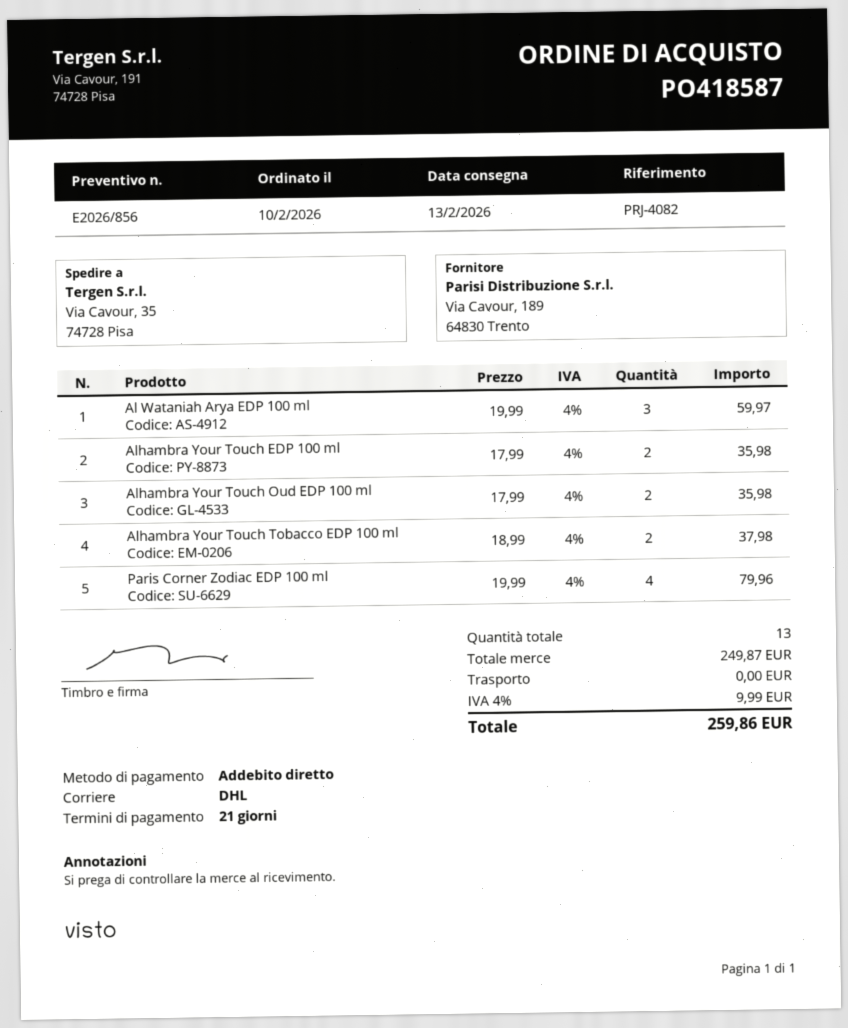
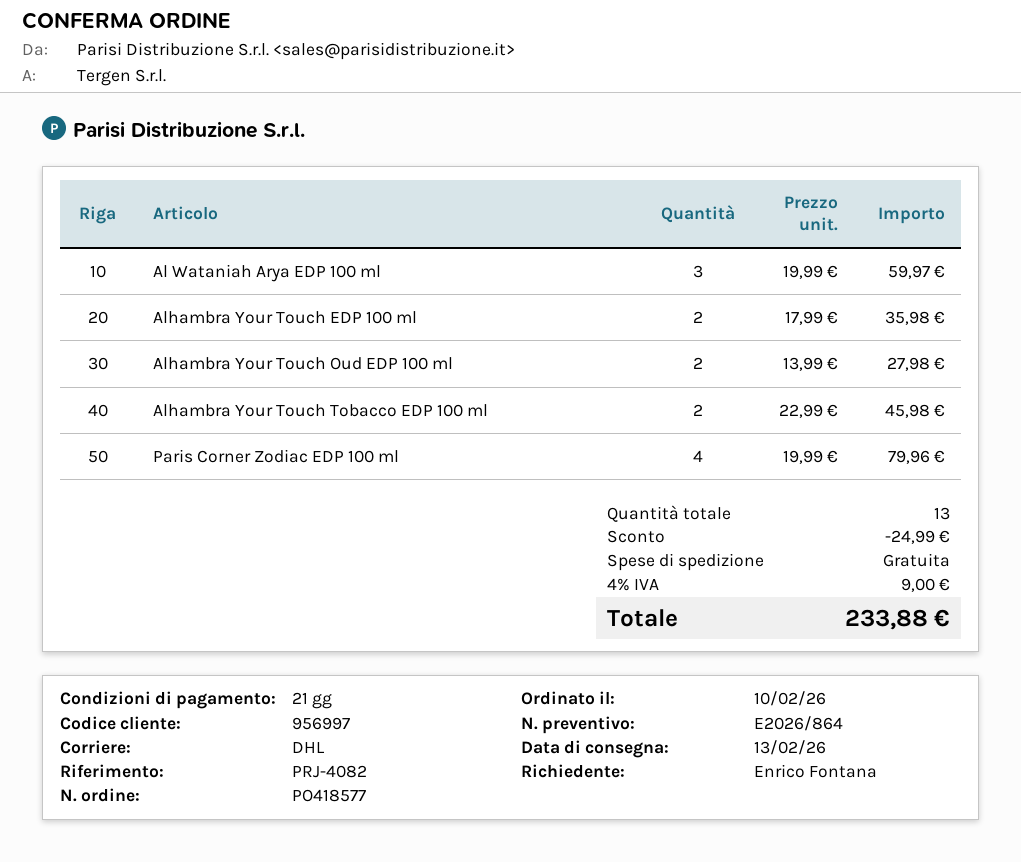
quote number: E2026/856 -> E2026/864
order number: PO418587 -> PO418577
Alhambra Your Touch Oud EDP 100 ml: 2 x 17.99 = 35.98 -> 2 x 13.99 = 27.98
Alhambra Your Touch Tobacco EDP 100 ml: 2 x 18.99 = 37.98 -> 2 x 22.99 = 45.98
discount: none -> 24.99
tax: 4% = 9.99 -> 4% = 9.00
total: 259.86 -> 233.88

